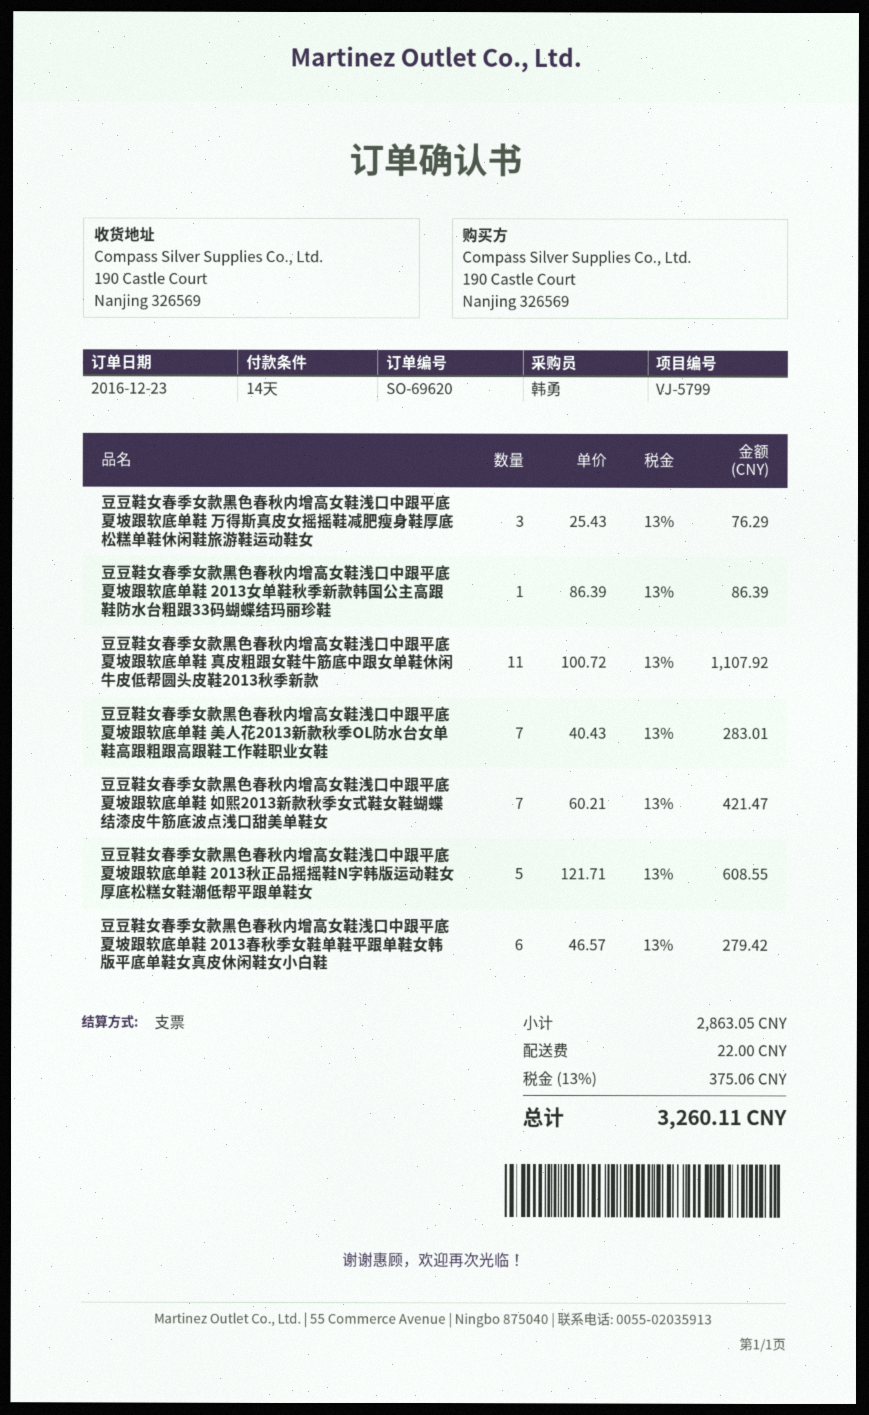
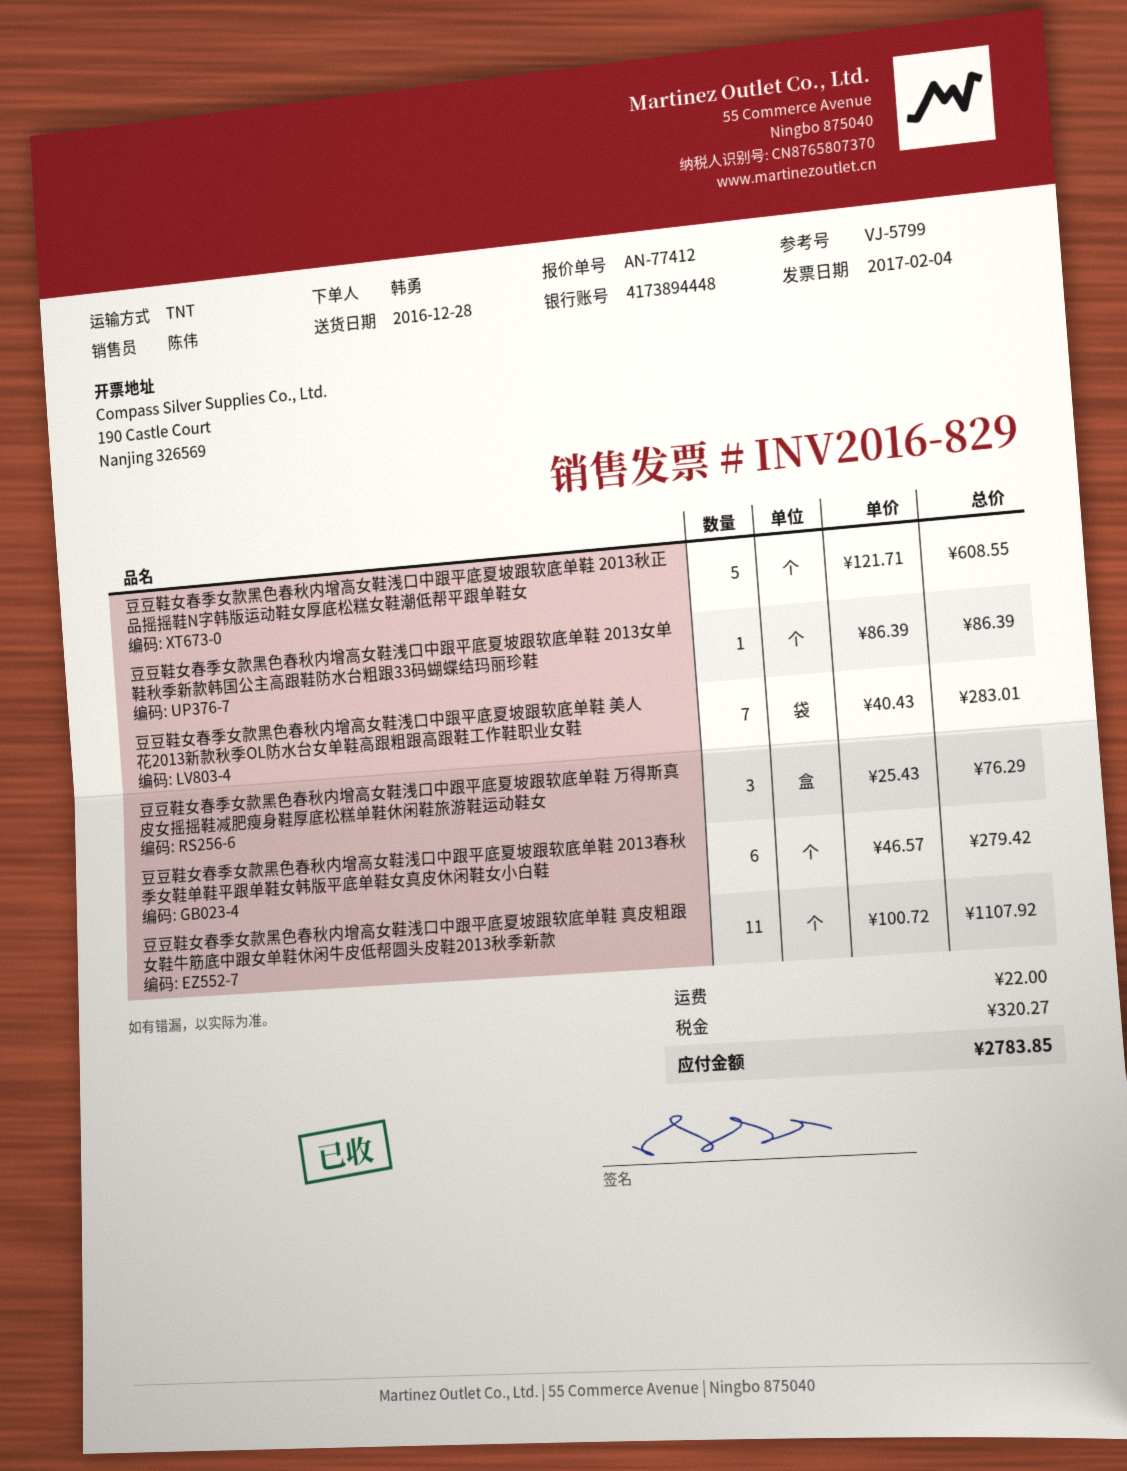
豆豆鞋女春季女款黑色春秋内增高女鞋浅口中跟平底夏坡跟软底单鞋 如熙2013新款秋季女式鞋女鞋蝴蝶结漆皮牛筋底波点浅口甜美单鞋女: 7 x 60.21 = 421.47 -> none
tax: 375.06 -> 320.27
total: 3260.11 -> 2783.85

